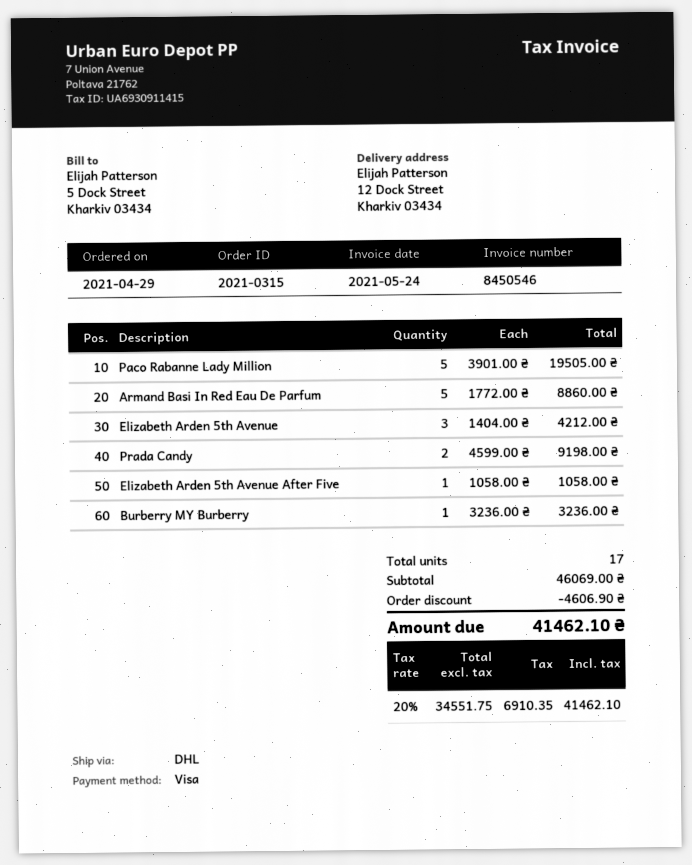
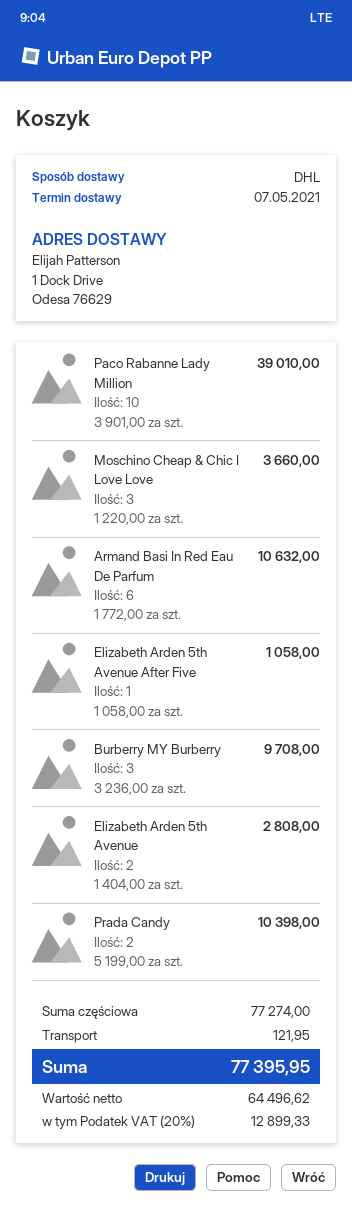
ship to: 12 Dock Street, Kharkiv 03434 -> 1 Dock Drive, Odesa 76629
Paco Rabanne Lady Million: 5 x 3901.00 = 19505.00 -> 10 x 3901.00 = 39010.00
Armand Basi In Red Eau De Parfum: 5 x 1772.00 = 8860.00 -> 6 x 1772.00 = 10632.00
Elizabeth Arden 5th Avenue: 3 x 1404.00 = 4212.00 -> 2 x 1404.00 = 2808.00
Prada Candy: 2 x 4599.00 = 9198.00 -> 2 x 5199.00 = 10398.00
Burberry MY Burberry: 1 x 3236.00 = 3236.00 -> 3 x 3236.00 = 9708.00
Moschino Cheap & Chic I Love Love: none -> 3 x 1220.00 = 3660.00
subtotal: 46069.00 -> 77274.00
discount: 4606.90 -> none
shipping: none -> 121.95
net: 34551.75 -> 64496.62
tax: 20% = 6910.35 -> 20% = 12899.33
total: 41462.10 -> 77395.95

